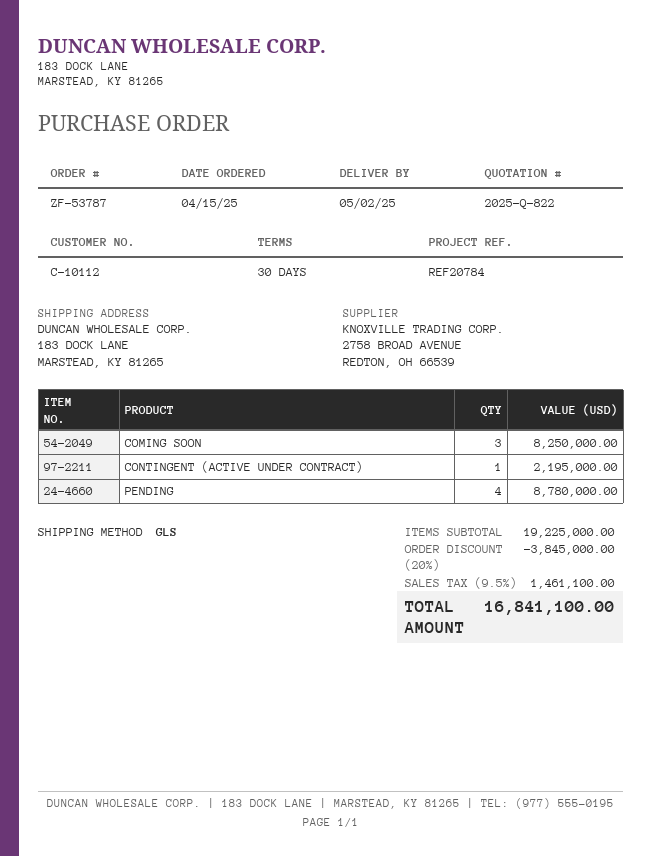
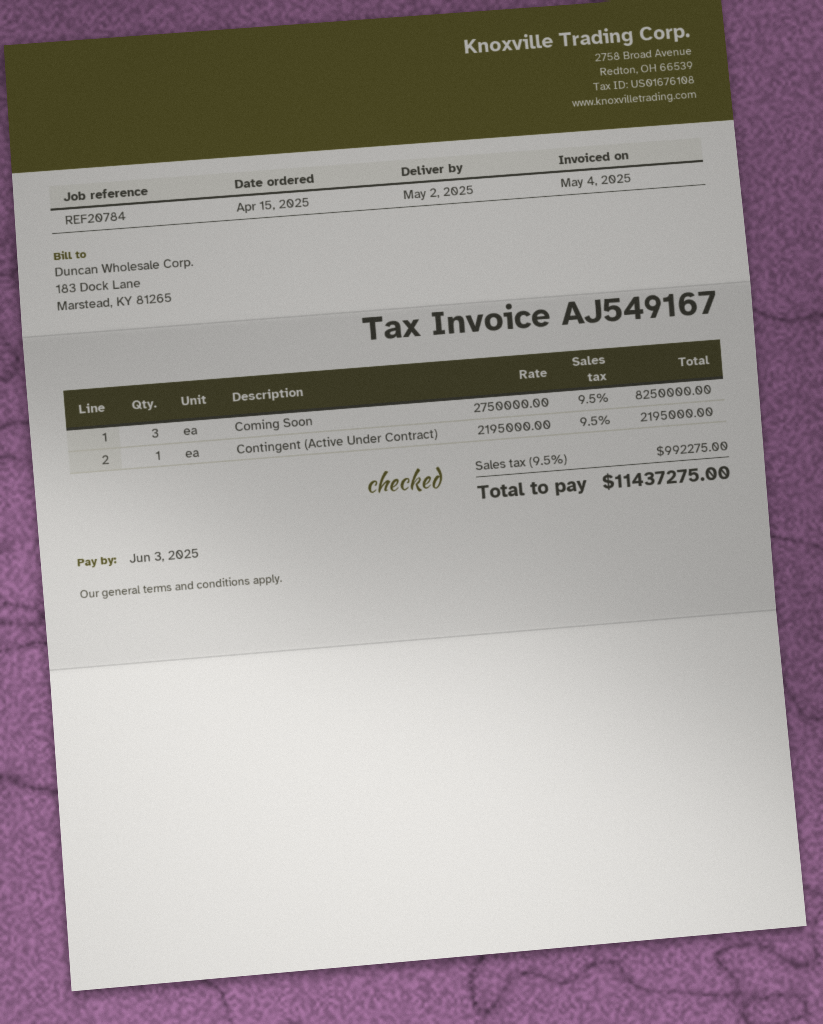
PENDING: 4 for 8780000.00 -> none
discount: 20% = 3845000.00 -> none
tax: 9.5% = 1461100.00 -> 9.5% = 992275.00
total: 16841100.00 -> 11437275.00

